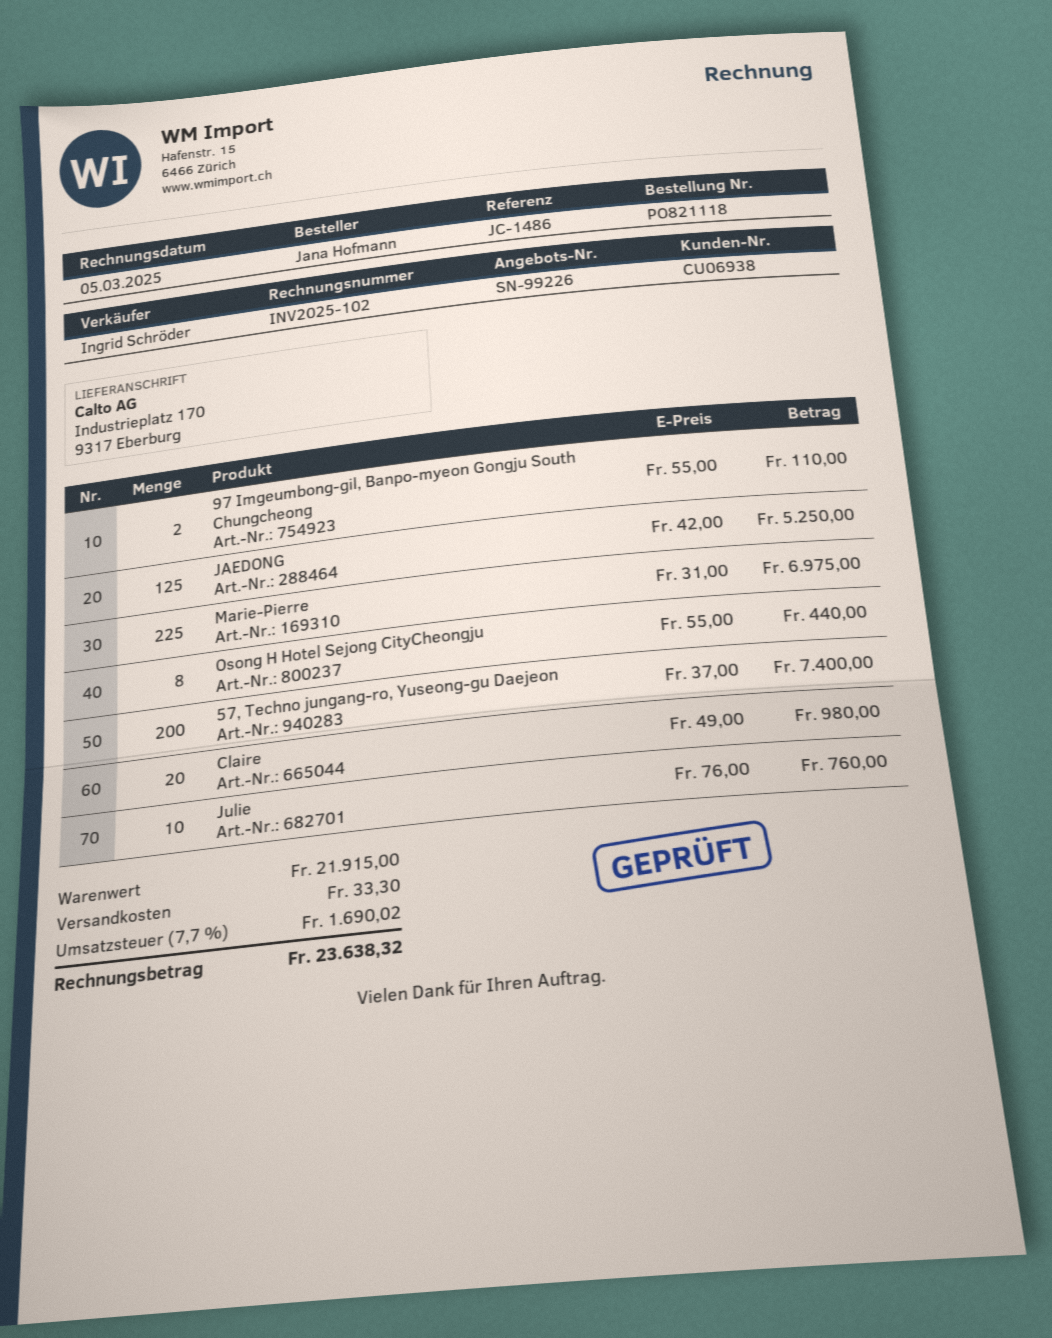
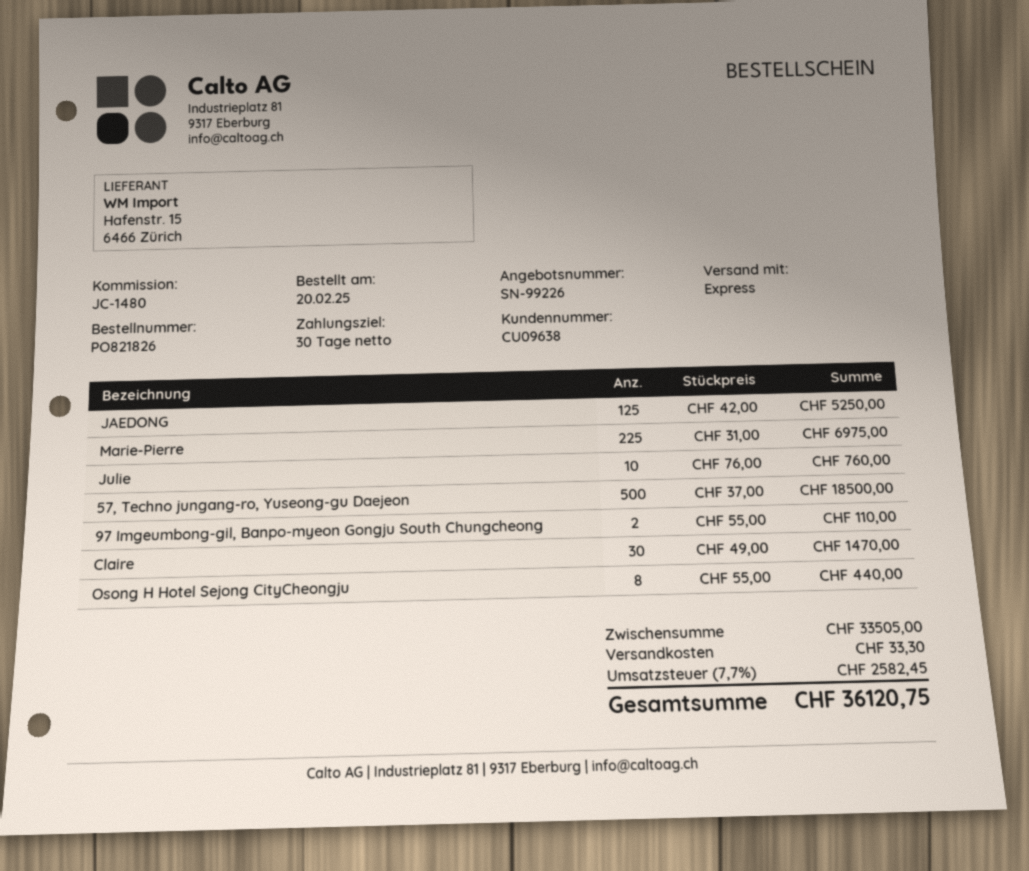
order number: PO821118 -> PO821826
customer number: CU06938 -> CU09638
reference: JC-1486 -> JC-1480
57, Techno jungang-ro, Yuseong-gu Daejeon: 200 x 37.00 = 7400.00 -> 500 x 37.00 = 18500.00
Claire: 20 x 49.00 = 980.00 -> 30 x 49.00 = 1470.00
subtotal: 21915.00 -> 33505.00
tax: 7.7% = 1690.02 -> 7.7% = 2582.45
total: 23638.32 -> 36120.75

